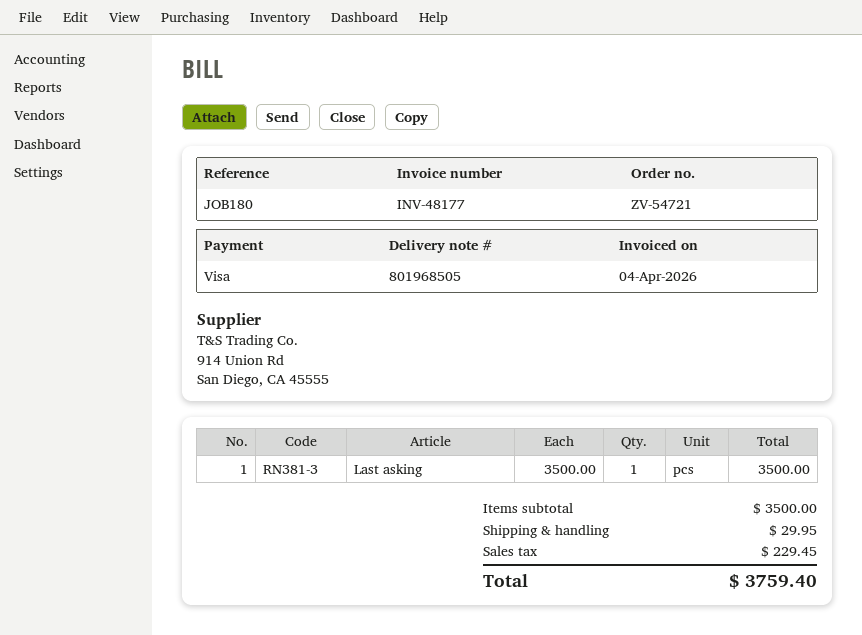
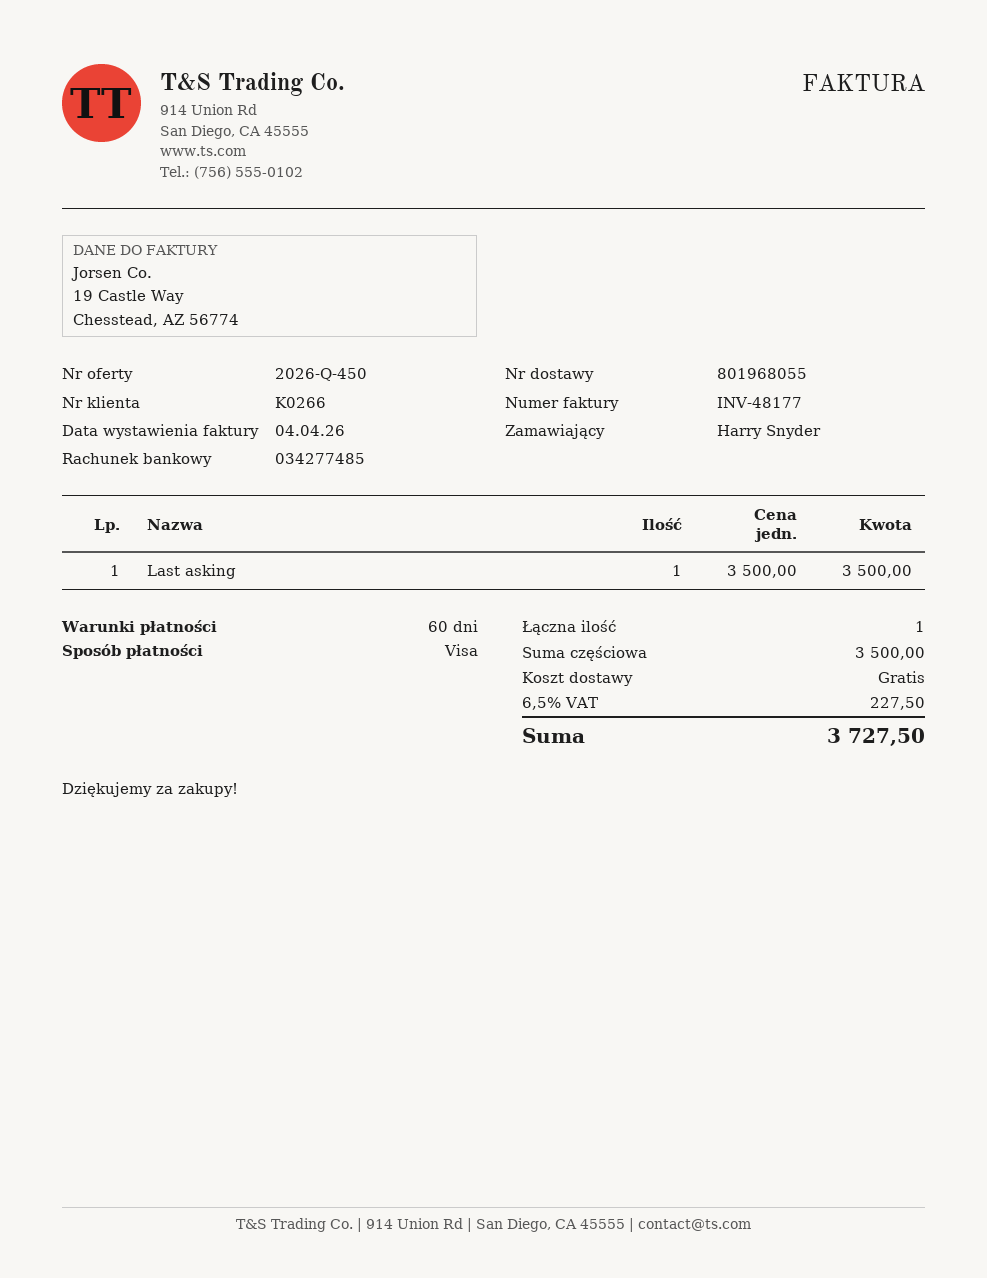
delivery note number: 801968505 -> 801968055
shipping: 29.95 -> 0.00
tax: 229.45 -> 227.50
total: 3759.40 -> 3727.50

